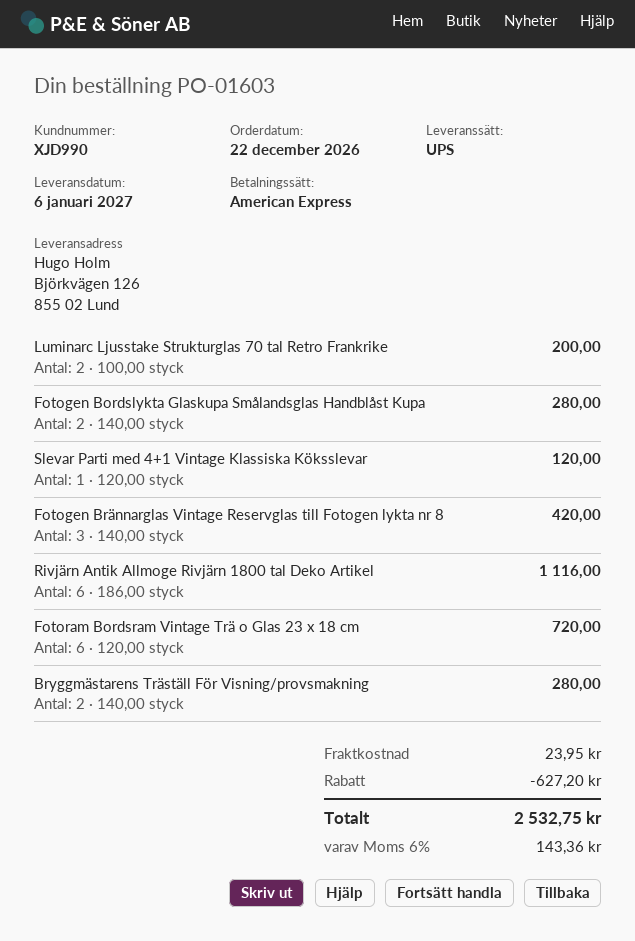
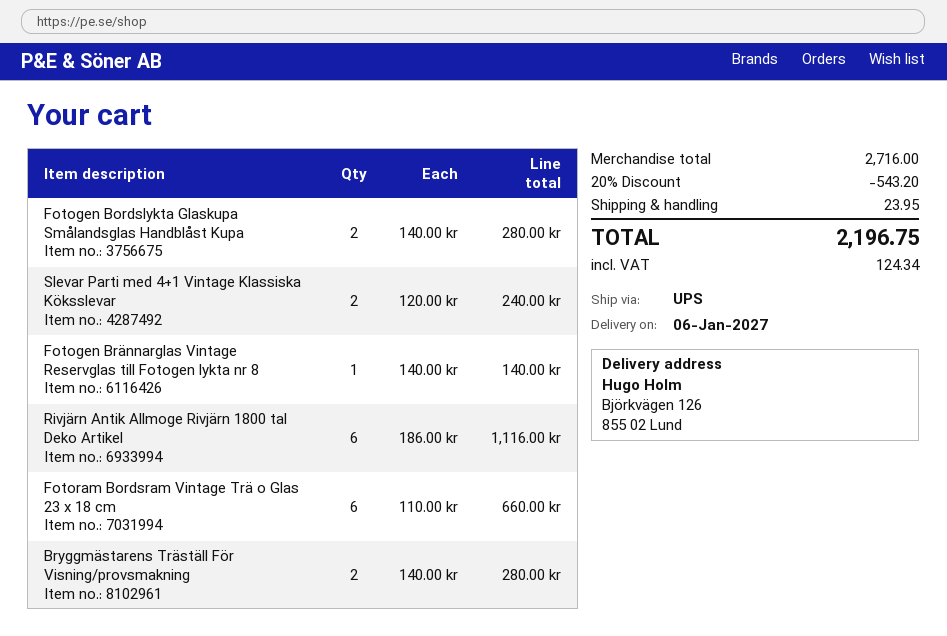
Luminarc Ljusstake Strukturglas 70 tal Retro Frankrike: 2 x 100.00 = 200.00 -> none
Slevar Parti med 4+1 Vintage Klassiska Köksslevar: 1 x 120.00 = 120.00 -> 2 x 120.00 = 240.00
Fotogen Brännarglas Vintage Reservglas till Fotogen lykta nr 8: 3 x 140.00 = 420.00 -> 1 x 140.00 = 140.00
Fotoram Bordsram Vintage Trä o Glas 23 x 18 cm: 6 x 120.00 = 720.00 -> 6 x 110.00 = 660.00
discount: 627.20 -> 543.20
tax: 143.36 -> 124.34
total: 2532.75 -> 2196.75

